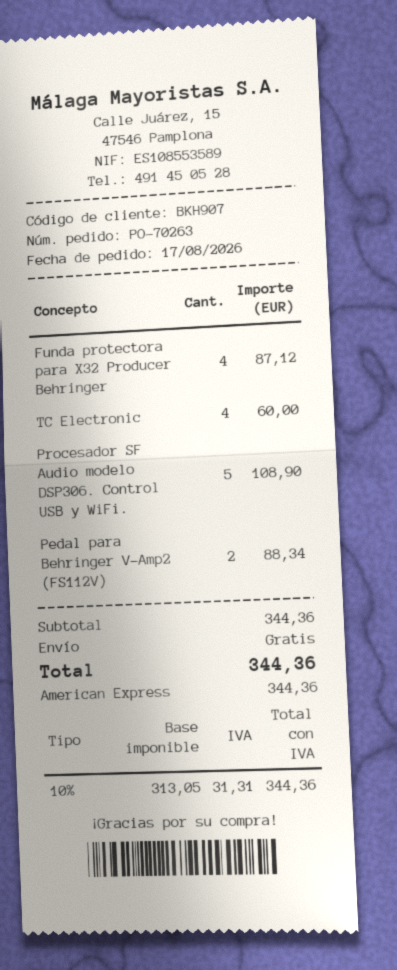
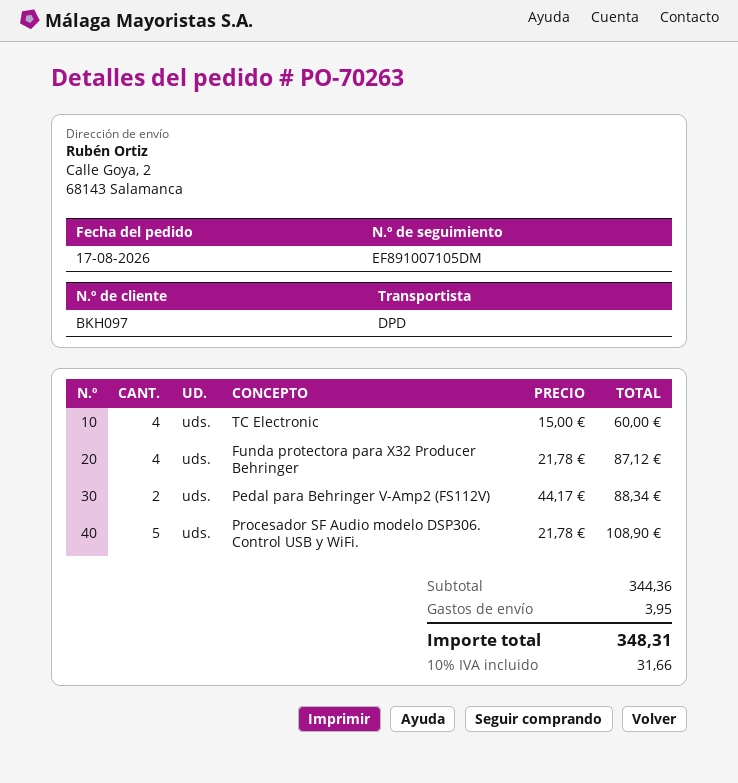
customer number: BKH907 -> BKH097
shipping: 0.00 -> 3.95
tax: 10% = 31.31 -> 10% = 31.66
total: 344.36 -> 348.31

